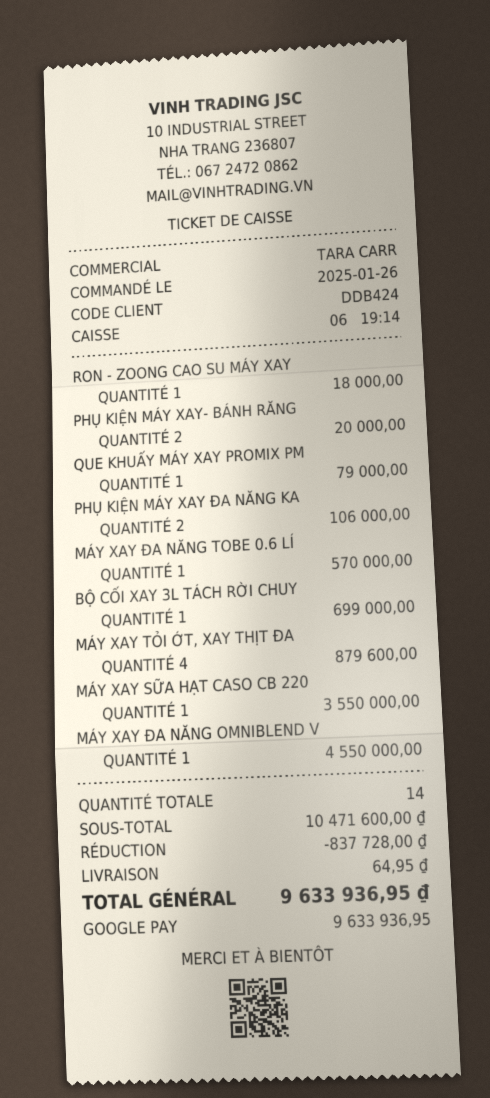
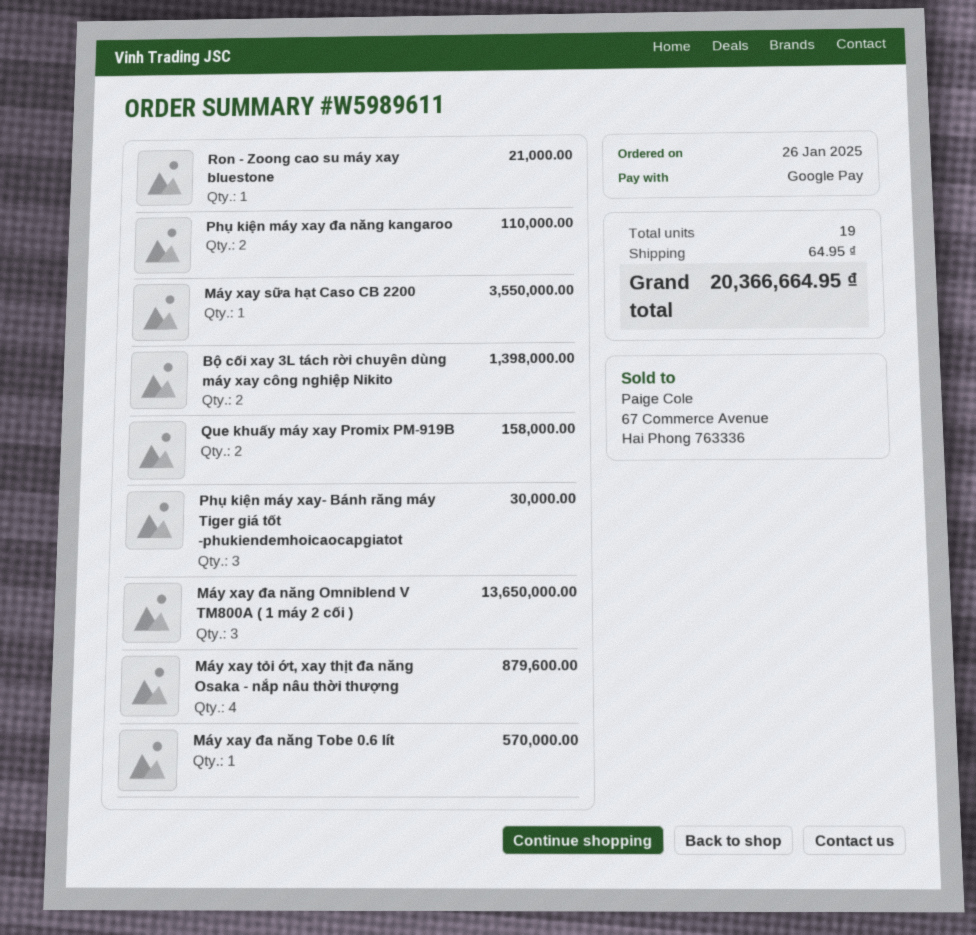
RON - ZOONG CAO SU MÁY XAY: 1 for 18000.00 -> 1 for 21000.00
PHỤ KIỆN MÁY XAY- BÁNH RĂNG: 2 for 20000.00 -> 3 for 30000.00
QUE KHUẤY MÁY XAY PROMIX PM: 1 for 79000.00 -> 2 for 158000.00
PHỤ KIỆN MÁY XAY ĐA NĂNG KA: 2 for 106000.00 -> 2 for 110000.00
BỘ CỐI XAY 3L TÁCH RỜI CHUY: 1 for 699000.00 -> 2 for 1398000.00
MÁY XAY ĐA NĂNG OMNIBLEND V: 1 for 4550000.00 -> 3 for 13650000.00
total quantity: 14 -> 19
discount: 837728.00 -> none
total: 9633936.95 -> 20366664.95

